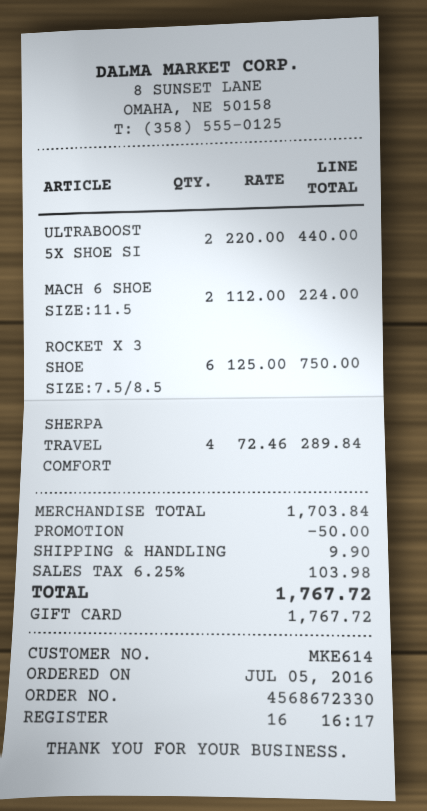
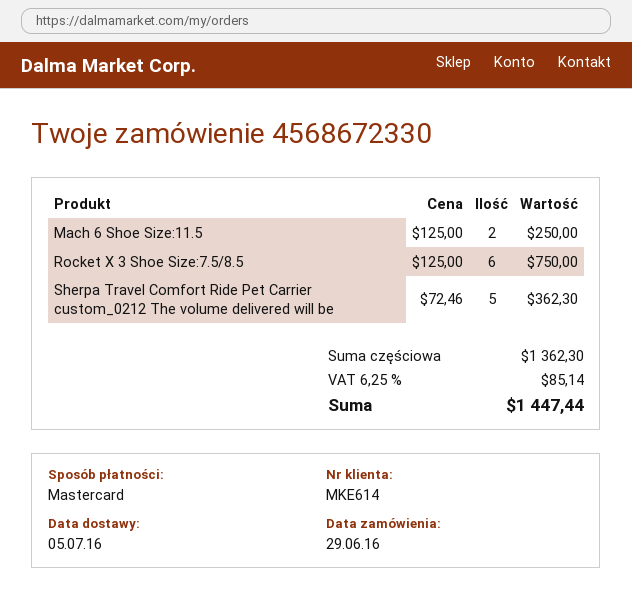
order date: 2016-07-05 -> 2016-06-29
payment method: gift card -> Mastercard
ULTRABOOST 5X SHOE SI: 2 x 220.00 = 440.00 -> none
MACH 6 SHOE SIZE:11.5: 2 x 112.00 = 224.00 -> 2 x 125.00 = 250.00
SHERPA TRAVEL COMFORT: 4 x 72.46 = 289.84 -> 5 x 72.46 = 362.30
subtotal: 1703.84 -> 1362.30
discount: 50.00 -> none
shipping: 9.90 -> none
tax: 6.25% = 103.98 -> 6.25% = 85.14
total: 1767.72 -> 1447.44

